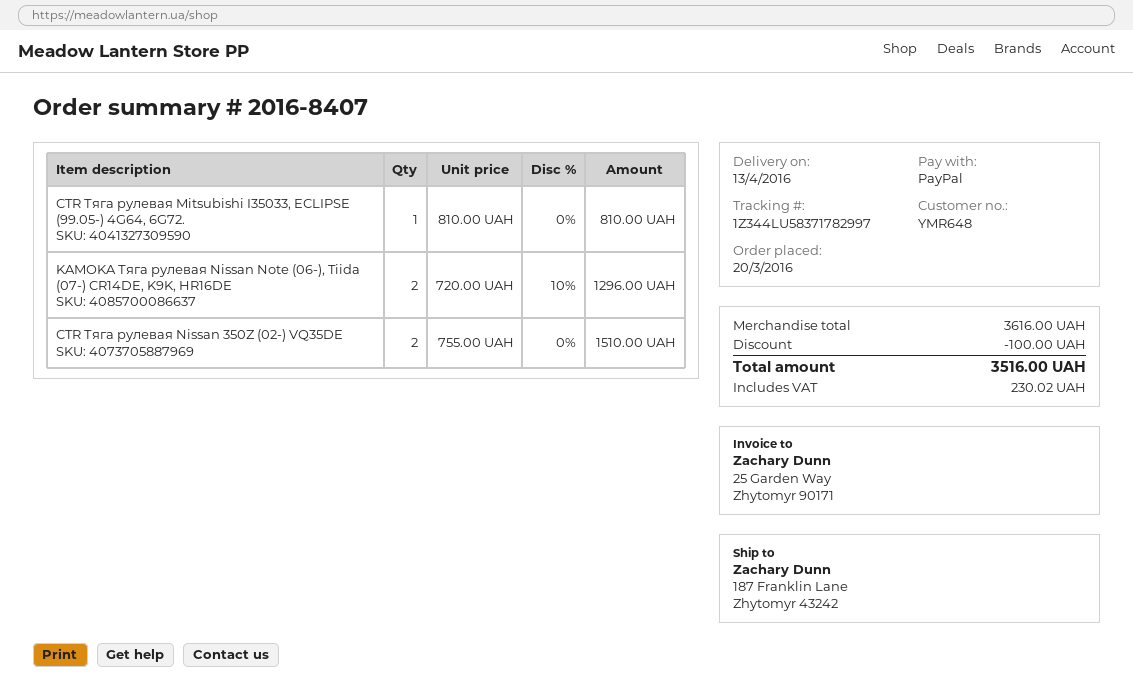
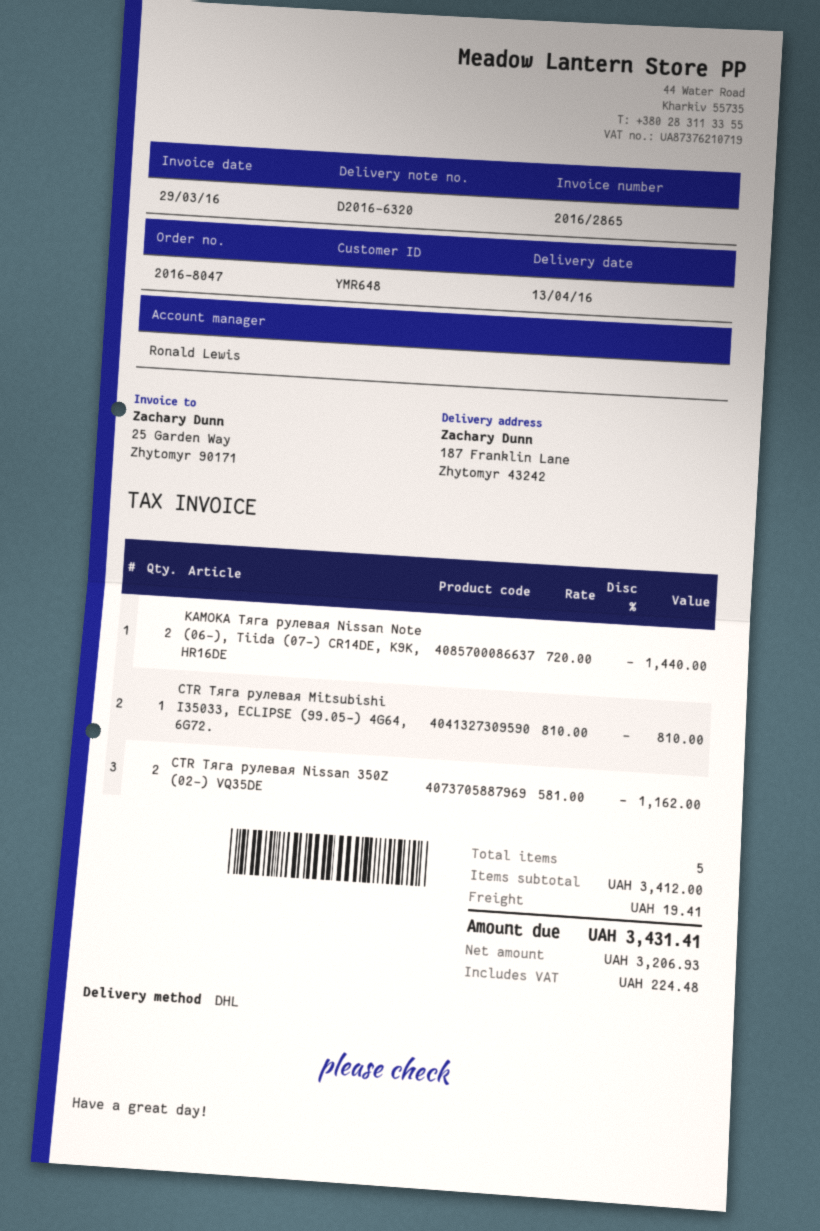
order number: 2016-8407 -> 2016-8047
KAMOKA Тяга рулевая Nissan Note (06-), Tiida (07-) CR14DE, K9K, HR16DE: 2 x 720.00 - 10% = 1296.00 -> 2 x 720.00 = 1440.00
CTR Тяга рулевая Nissan 350Z (02-) VQ35DE: 2 x 755.00 = 1510.00 -> 2 x 581.00 = 1162.00
subtotal: 3616.00 -> 3412.00
discount: 100.00 -> none
shipping: none -> 19.41
tax: 230.02 -> 224.48
total: 3516.00 -> 3431.41

